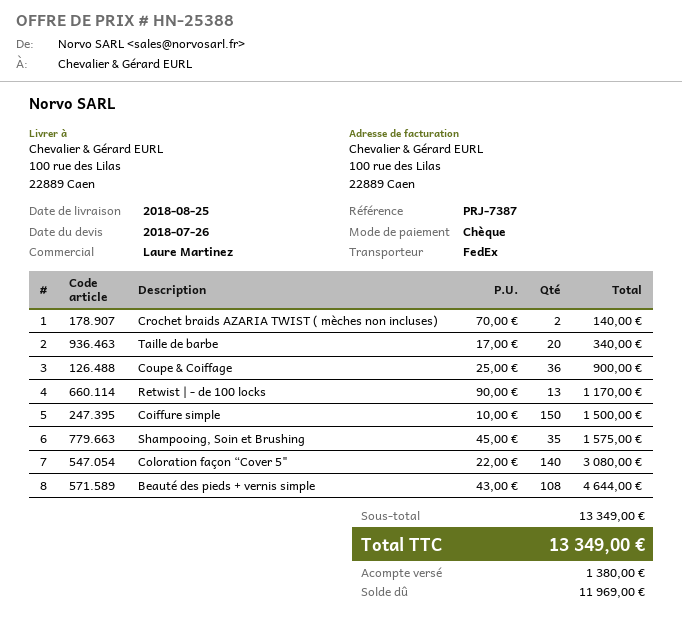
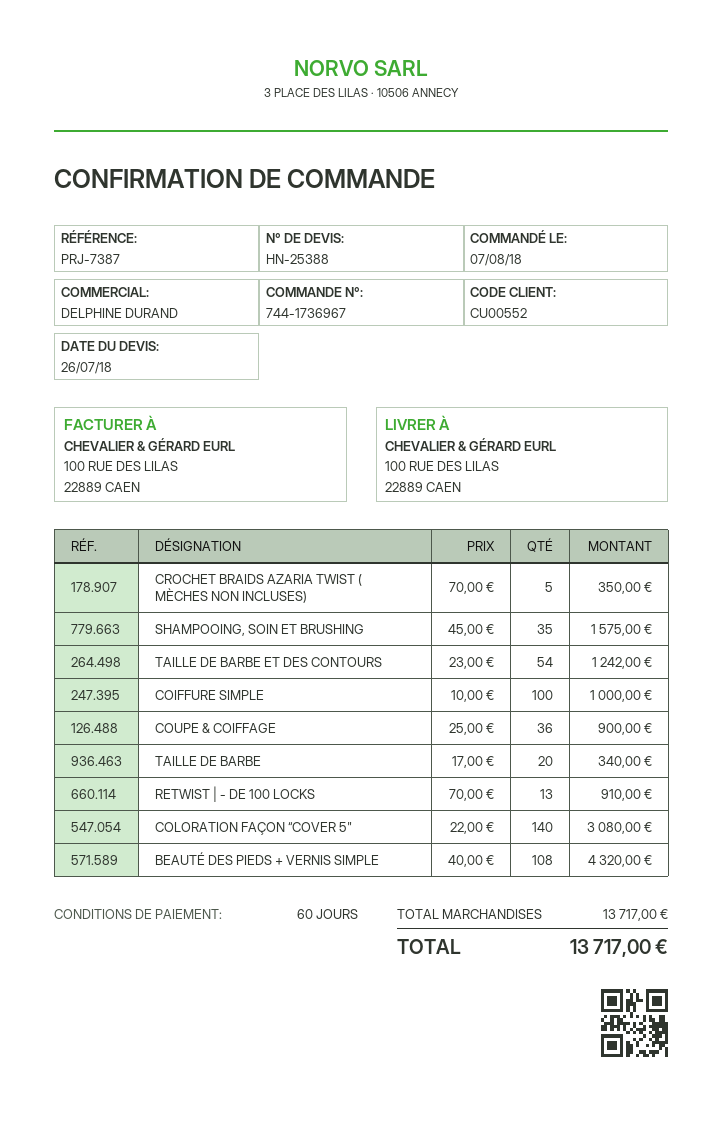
sales rep: Laure Martinez -> DELPHINE DURAND
Crochet braids AZARIA TWIST ( mèches non incluses): 2 x 70.00 = 140.00 -> 5 x 70.00 = 350.00
Retwist | - de 100 locks: 13 x 90.00 = 1170.00 -> 13 x 70.00 = 910.00
Coiffure simple: 150 x 10.00 = 1500.00 -> 100 x 10.00 = 1000.00
Beauté des pieds + vernis simple: 108 x 43.00 = 4644.00 -> 108 x 40.00 = 4320.00
TAILLE DE BARBE ET DES CONTOURS: none -> 54 x 23.00 = 1242.00
subtotal: 13349.00 -> 13717.00
total: 13349.00 -> 13717.00

